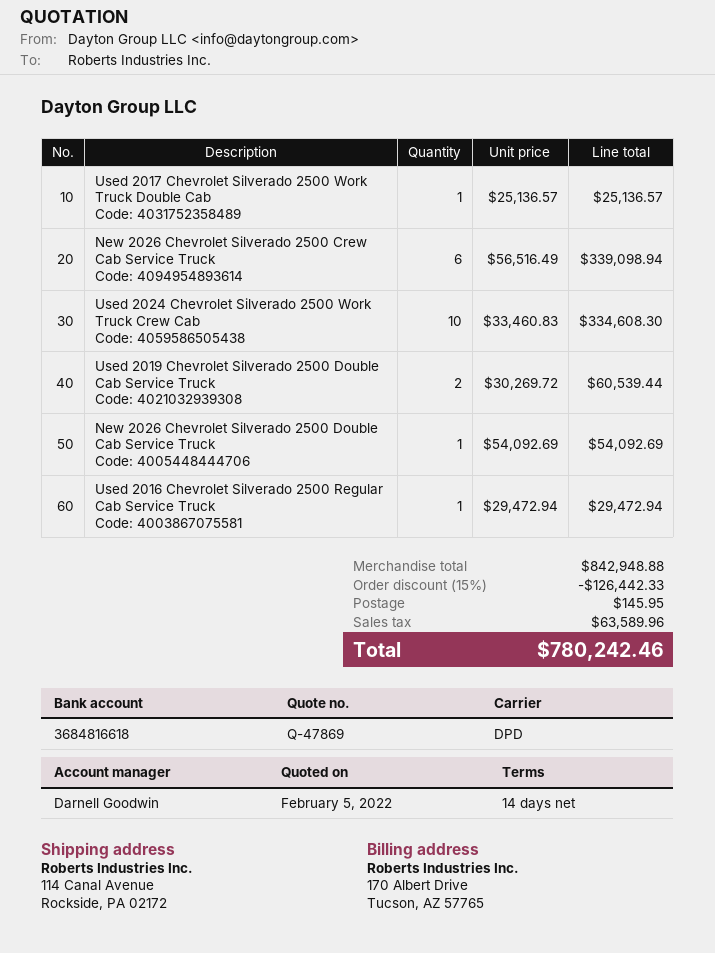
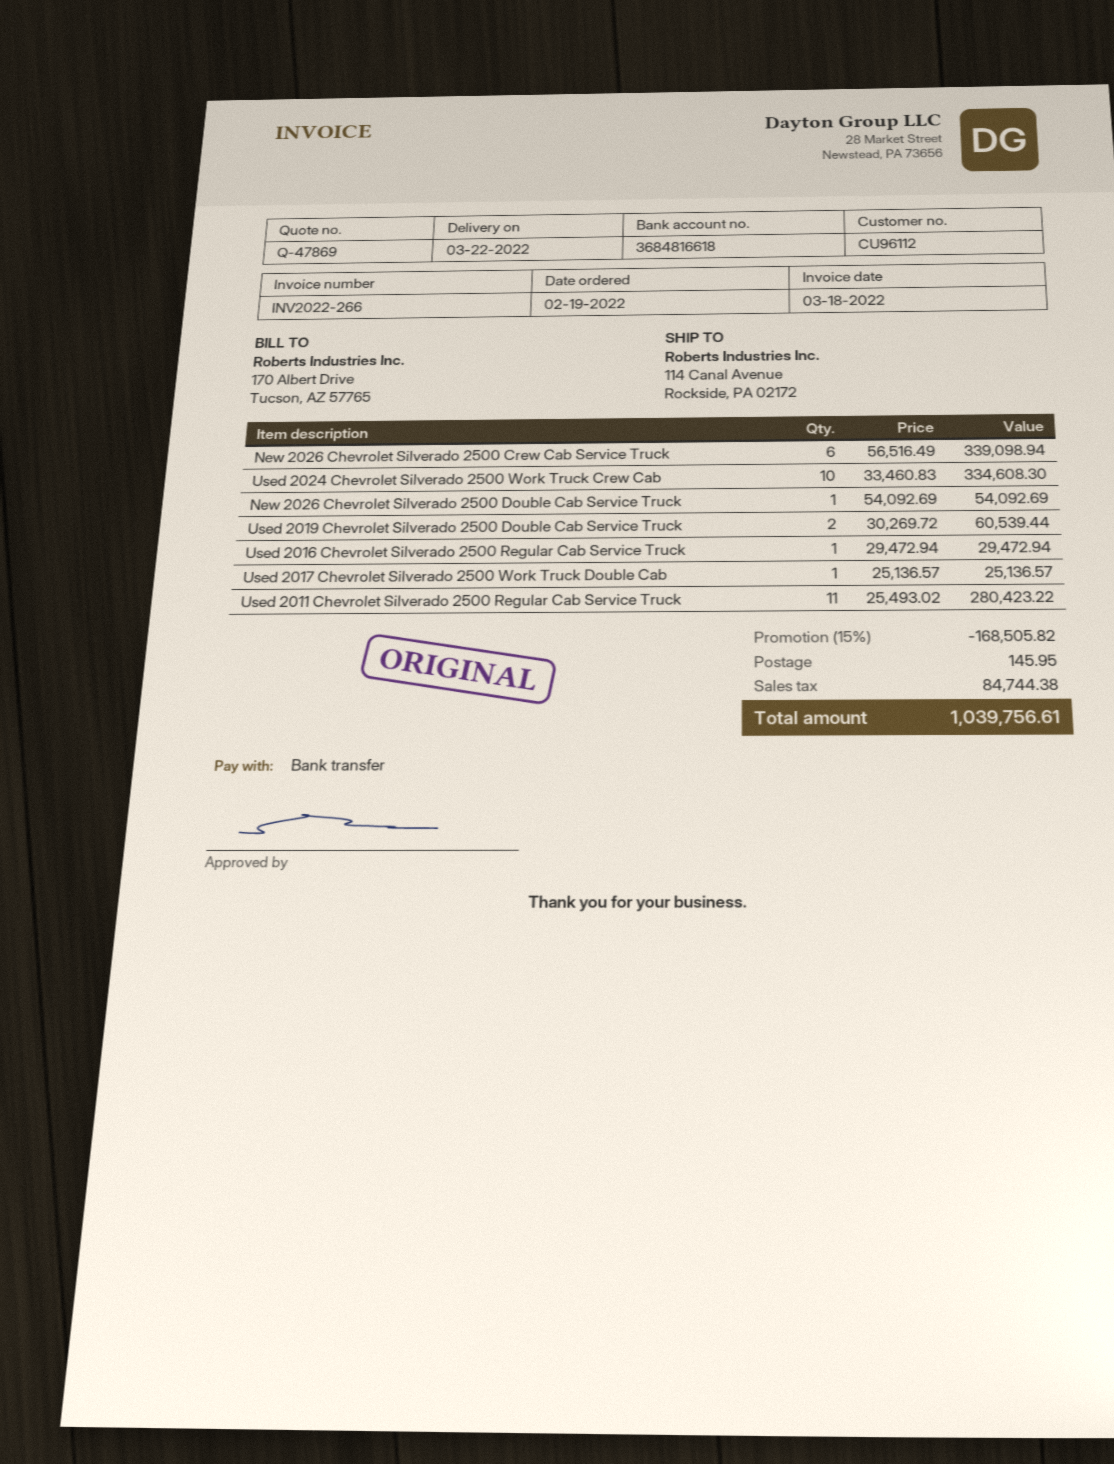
Used 2011 Chevrolet Silverado 2500 Regular Cab Service Truck: none -> 11 x 25493.02 = 280423.22
discount: 15% = 126442.33 -> 15% = 168505.82
tax: 63589.96 -> 84744.38
total: 780242.46 -> 1039756.61

